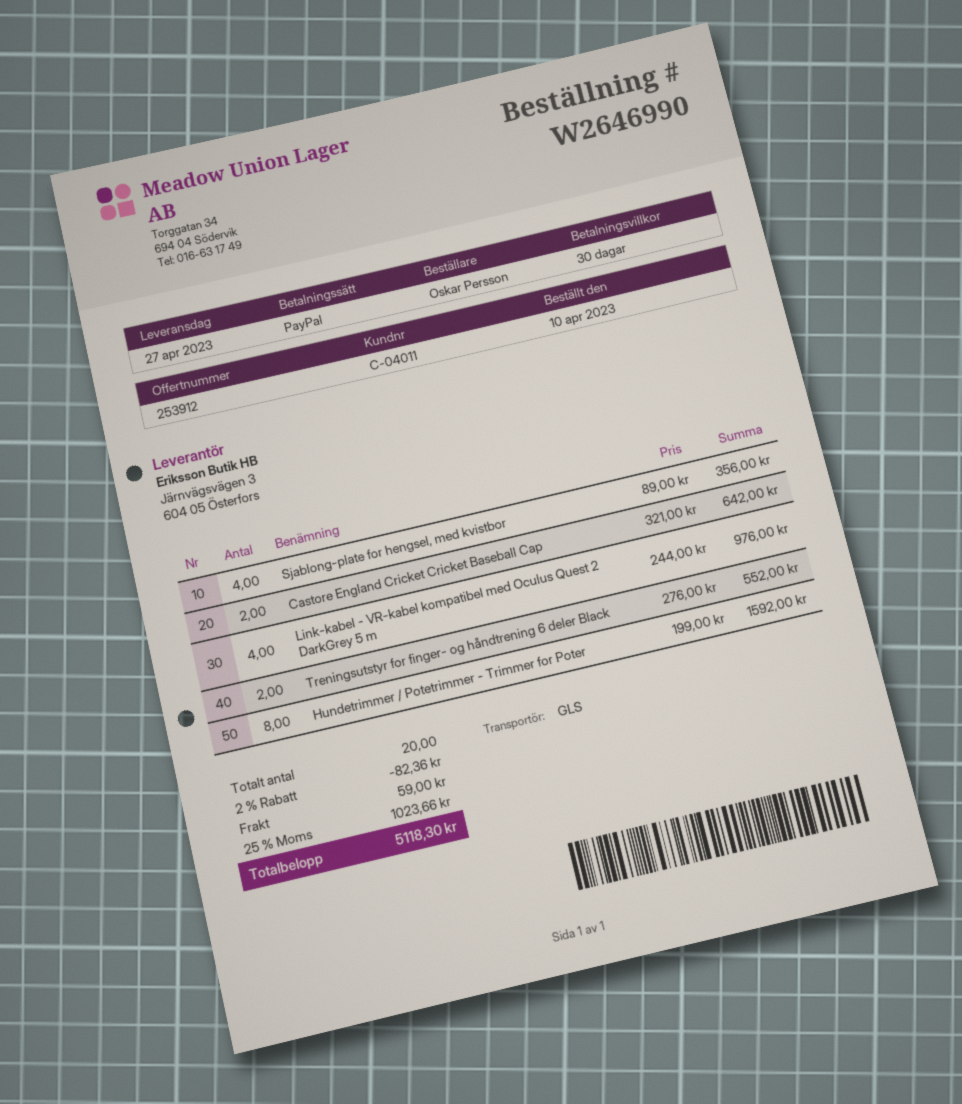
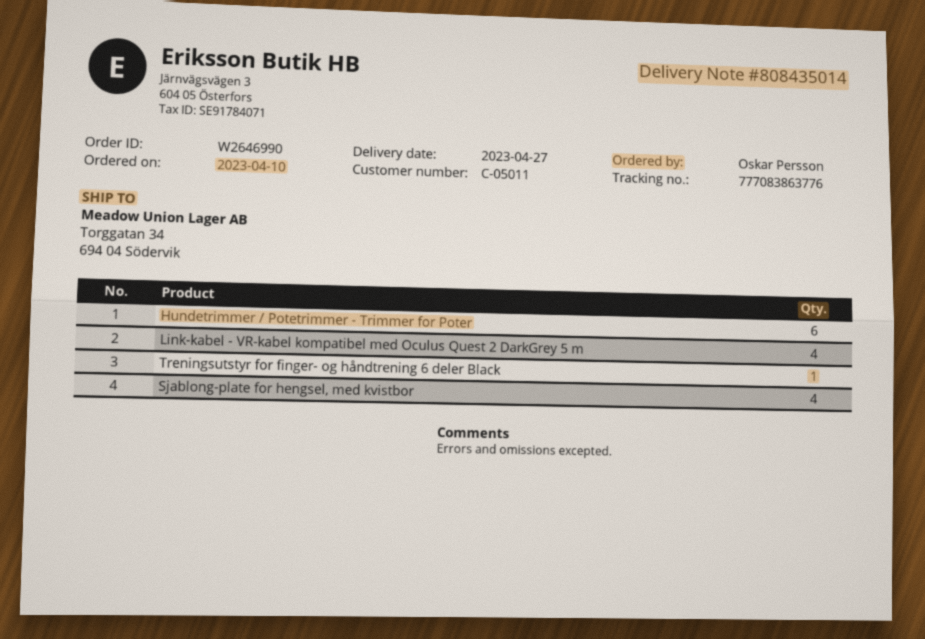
customer number: C-04011 -> C-05011
Castore England Cricket Cricket Baseball Cap: 2 -> none
Treningsutstyr for finger- og håndtrening 6 deler Black: 2 -> 1
Hundetrimmer / Potetrimmer - Trimmer for Poter: 8 -> 6

